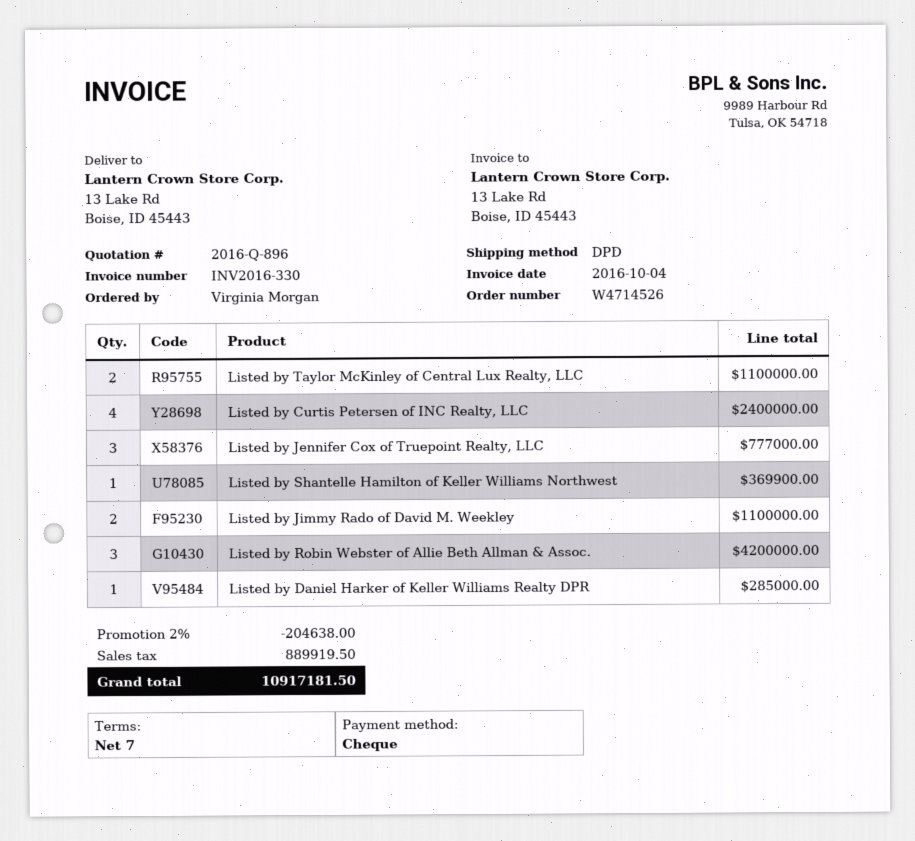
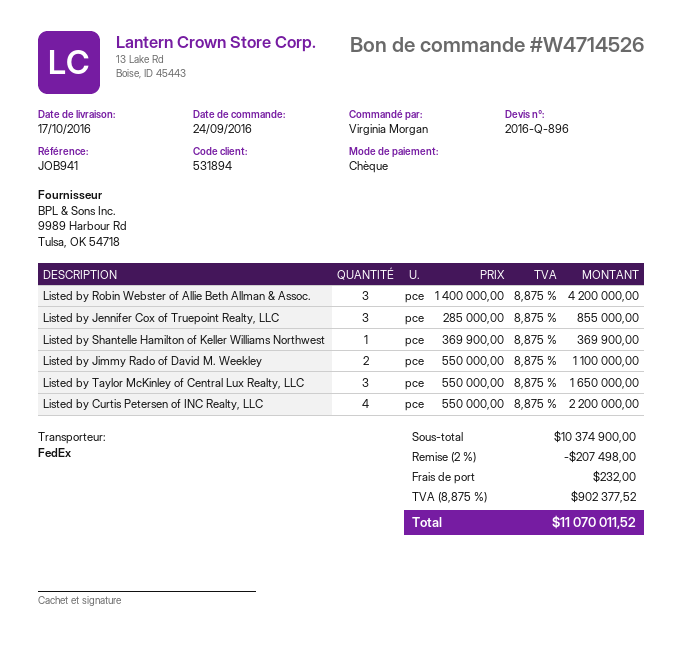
shipping method: DPD -> FedEx
Listed by Taylor McKinley of Central Lux Realty, LLC: 2 for 1100000.00 -> 3 for 1650000.00
Listed by Curtis Petersen of INC Realty, LLC: 4 for 2400000.00 -> 4 for 2200000.00
Listed by Jennifer Cox of Truepoint Realty, LLC: 3 for 777000.00 -> 3 for 855000.00
Listed by Daniel Harker of Keller Williams Realty DPR: 1 for 285000.00 -> none
discount: 2% = 204638.00 -> 2% = 207498.00
shipping: none -> 232.00
tax: 889919.50 -> 902377.52
total: 10917181.50 -> 11070011.52

